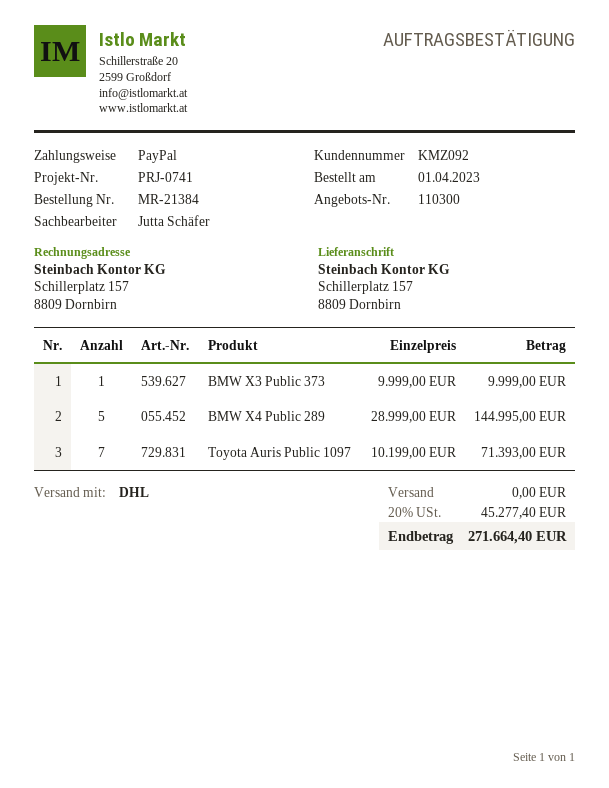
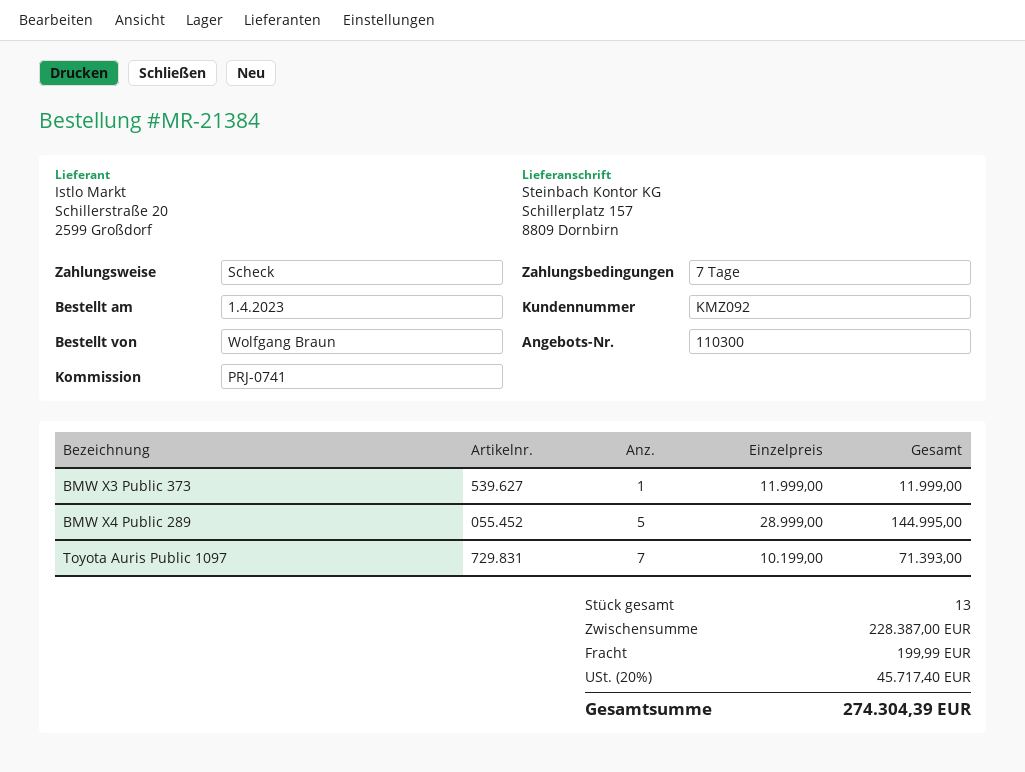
payment method: PayPal -> cheque
BMW X3 Public 373: 1 x 9999.00 = 9999.00 -> 1 x 11999.00 = 11999.00
shipping: 0.00 -> 199.99
tax: 20% = 45277.40 -> 20% = 45717.40
total: 271664.40 -> 274304.39

